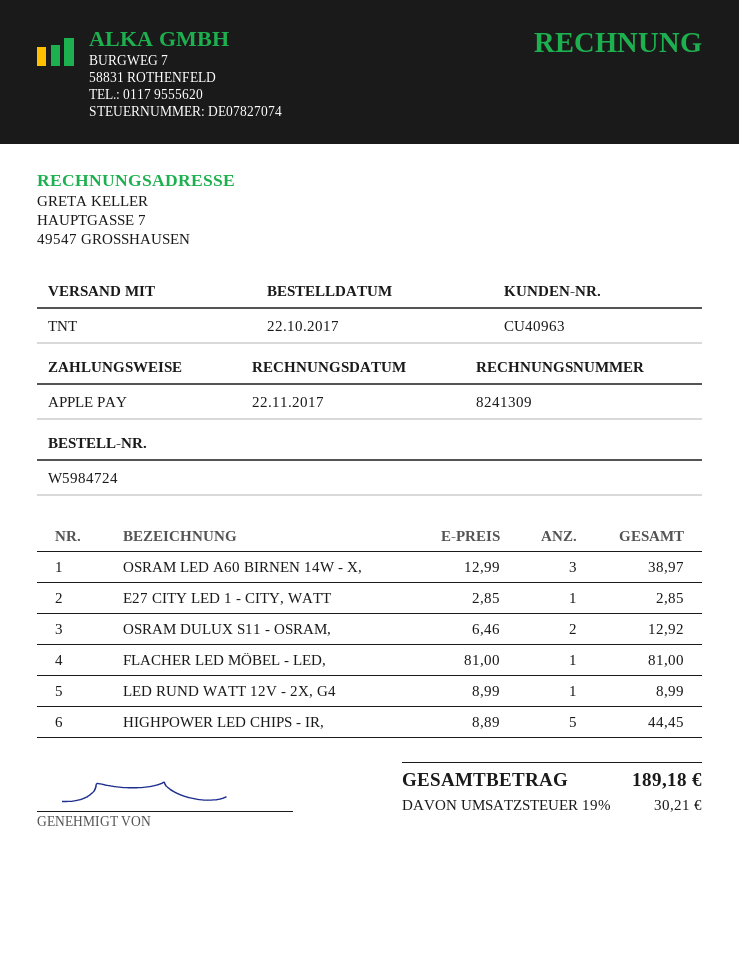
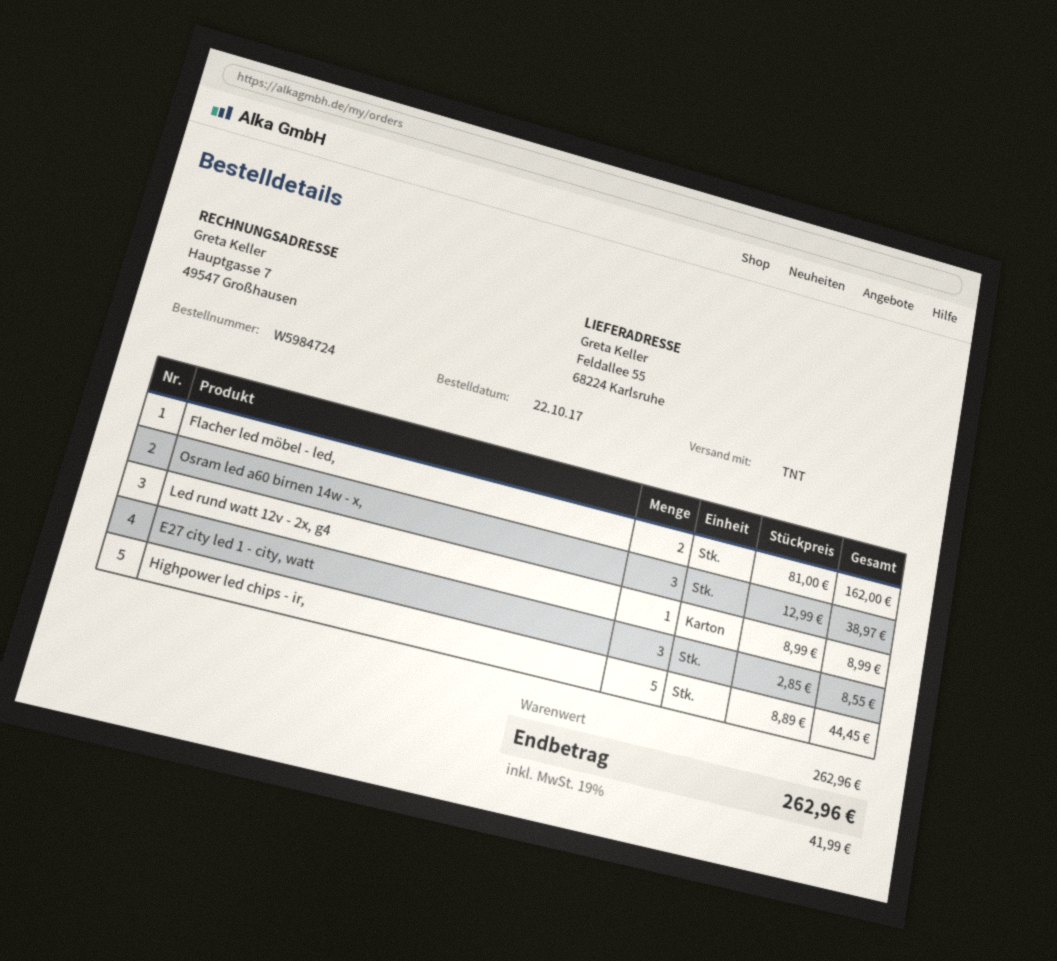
E27 CITY LED 1 - CITY, WATT: 1 x 2.85 = 2.85 -> 3 x 2.85 = 8.55
OSRAM DULUX S11 - OSRAM,: 2 x 6.46 = 12.92 -> none
FLACHER LED MÖBEL - LED,: 1 x 81.00 = 81.00 -> 2 x 81.00 = 162.00
tax: 19% = 30.21 -> 19% = 41.99
total: 189.18 -> 262.96

